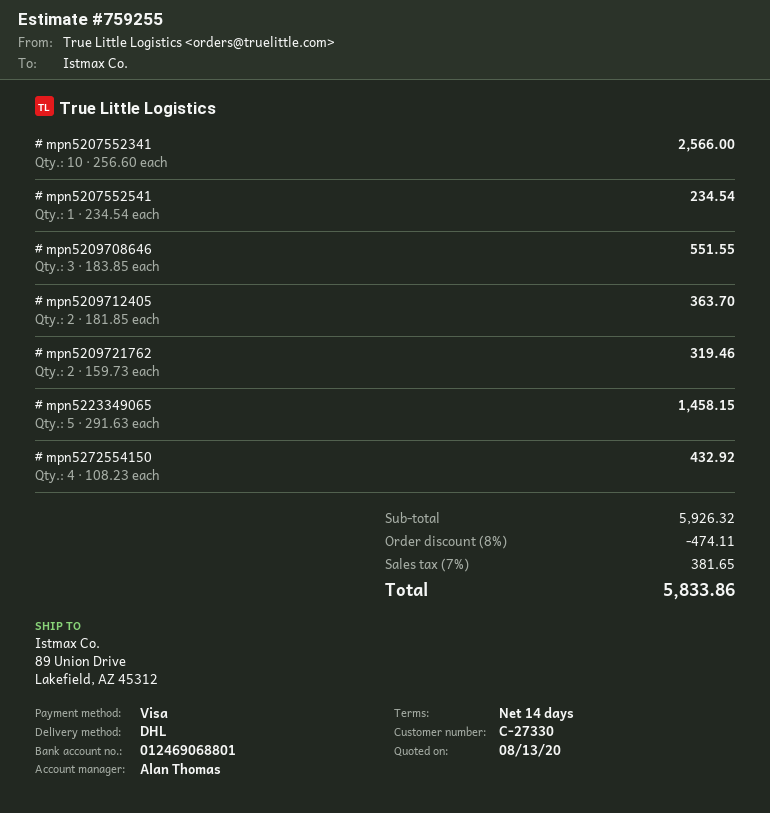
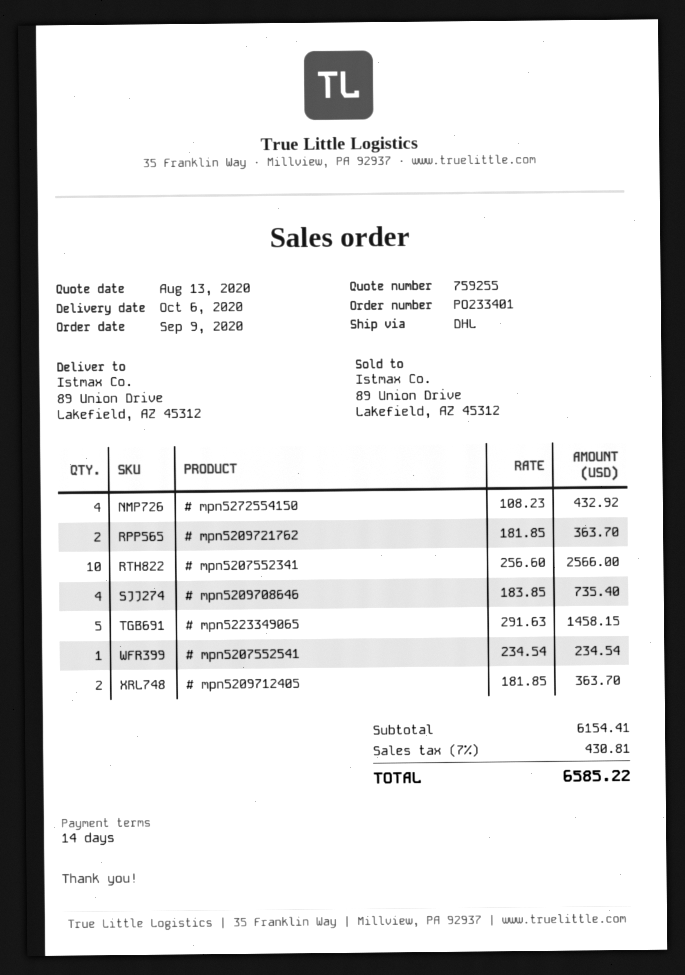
# mpn5209708646: 3 x 183.85 = 551.55 -> 4 x 183.85 = 735.40
# mpn5209721762: 2 x 159.73 = 319.46 -> 2 x 181.85 = 363.70
subtotal: 5926.32 -> 6154.41
discount: 8% = 474.11 -> none
tax: 7% = 381.65 -> 7% = 430.81
total: 5833.86 -> 6585.22

